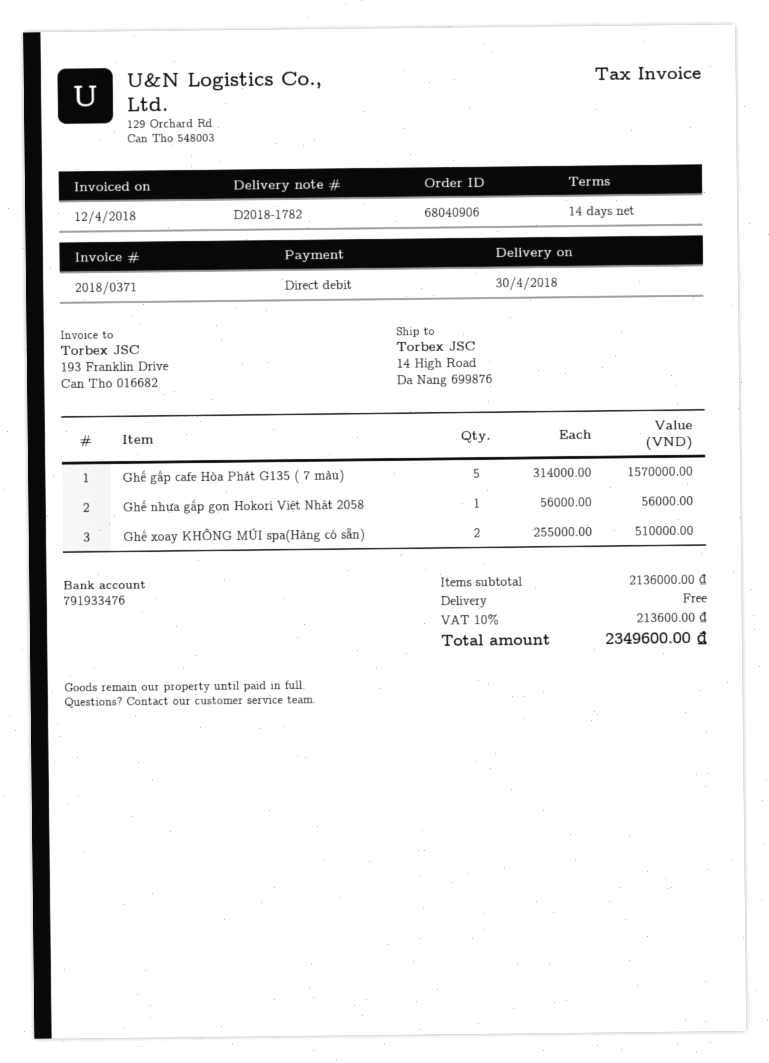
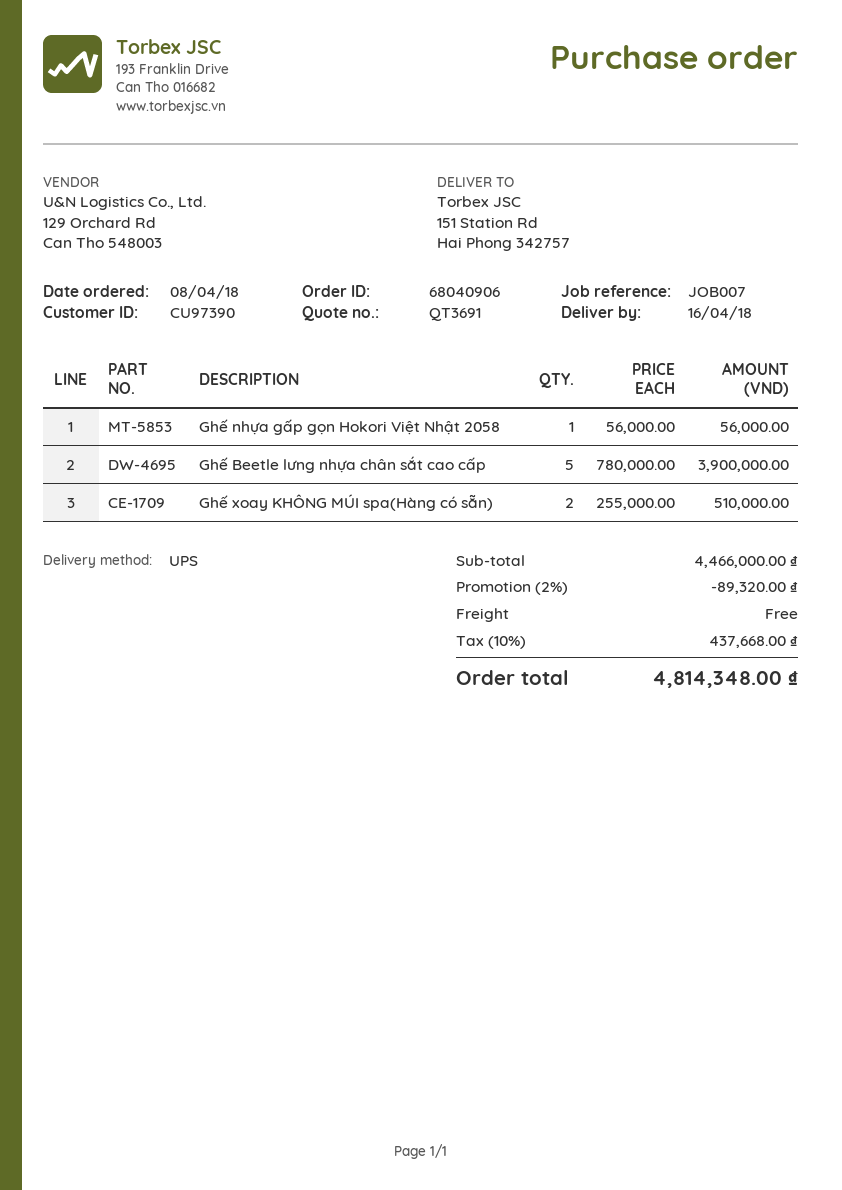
delivery date: 2018-04-30 -> 2018-04-16
ship to: 14 High Road, Da Nang 699876 -> 151 Station Rd, Hai Phong 342757
Ghế gấp cafe Hòa Phát G135 ( 7 màu): 5 x 314000.00 = 1570000.00 -> none
Ghế Beetle lưng nhựa chân sắt cao cấp: none -> 5 x 780000.00 = 3900000.00
subtotal: 2136000.00 -> 4466000.00
discount: none -> 2% = 89320.00
tax: 10% = 213600.00 -> 10% = 437668.00
total: 2349600.00 -> 4814348.00

